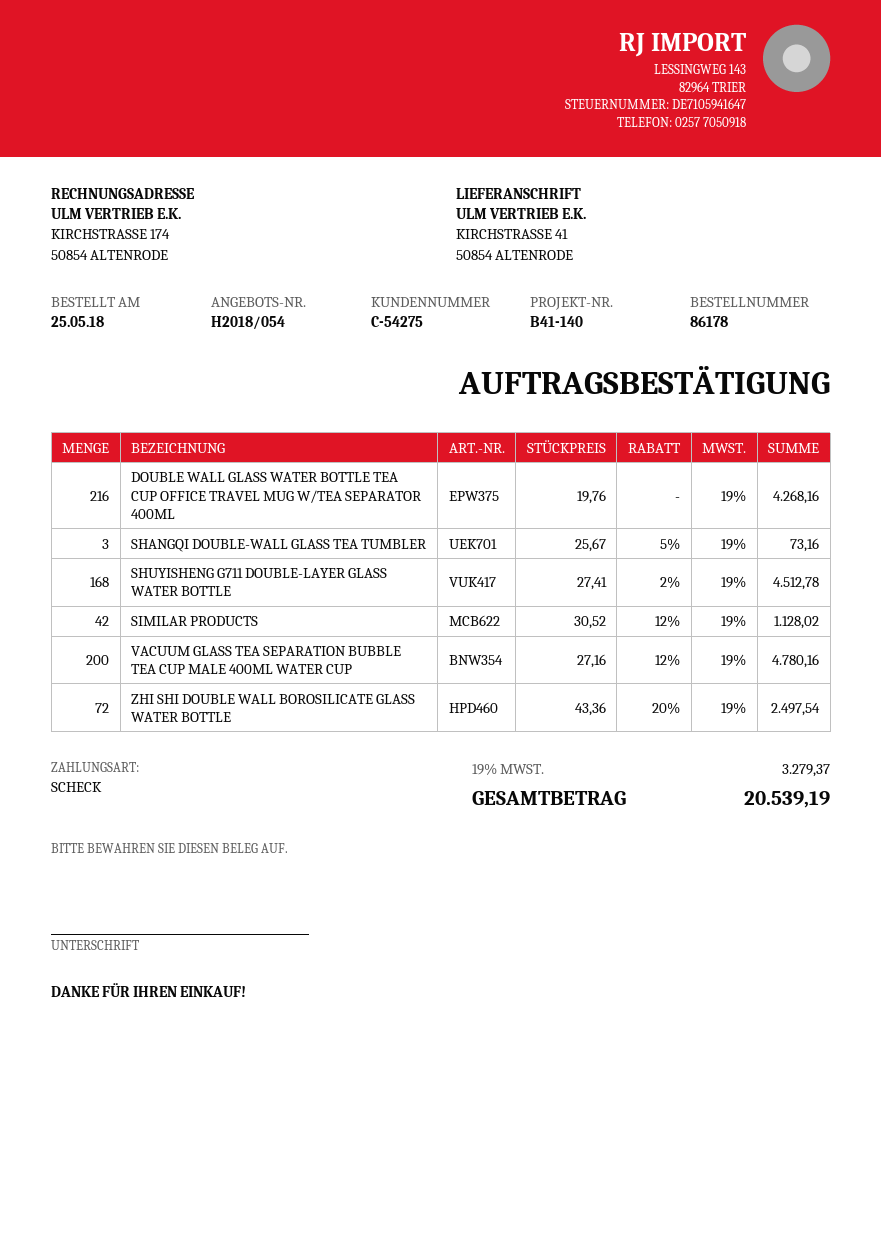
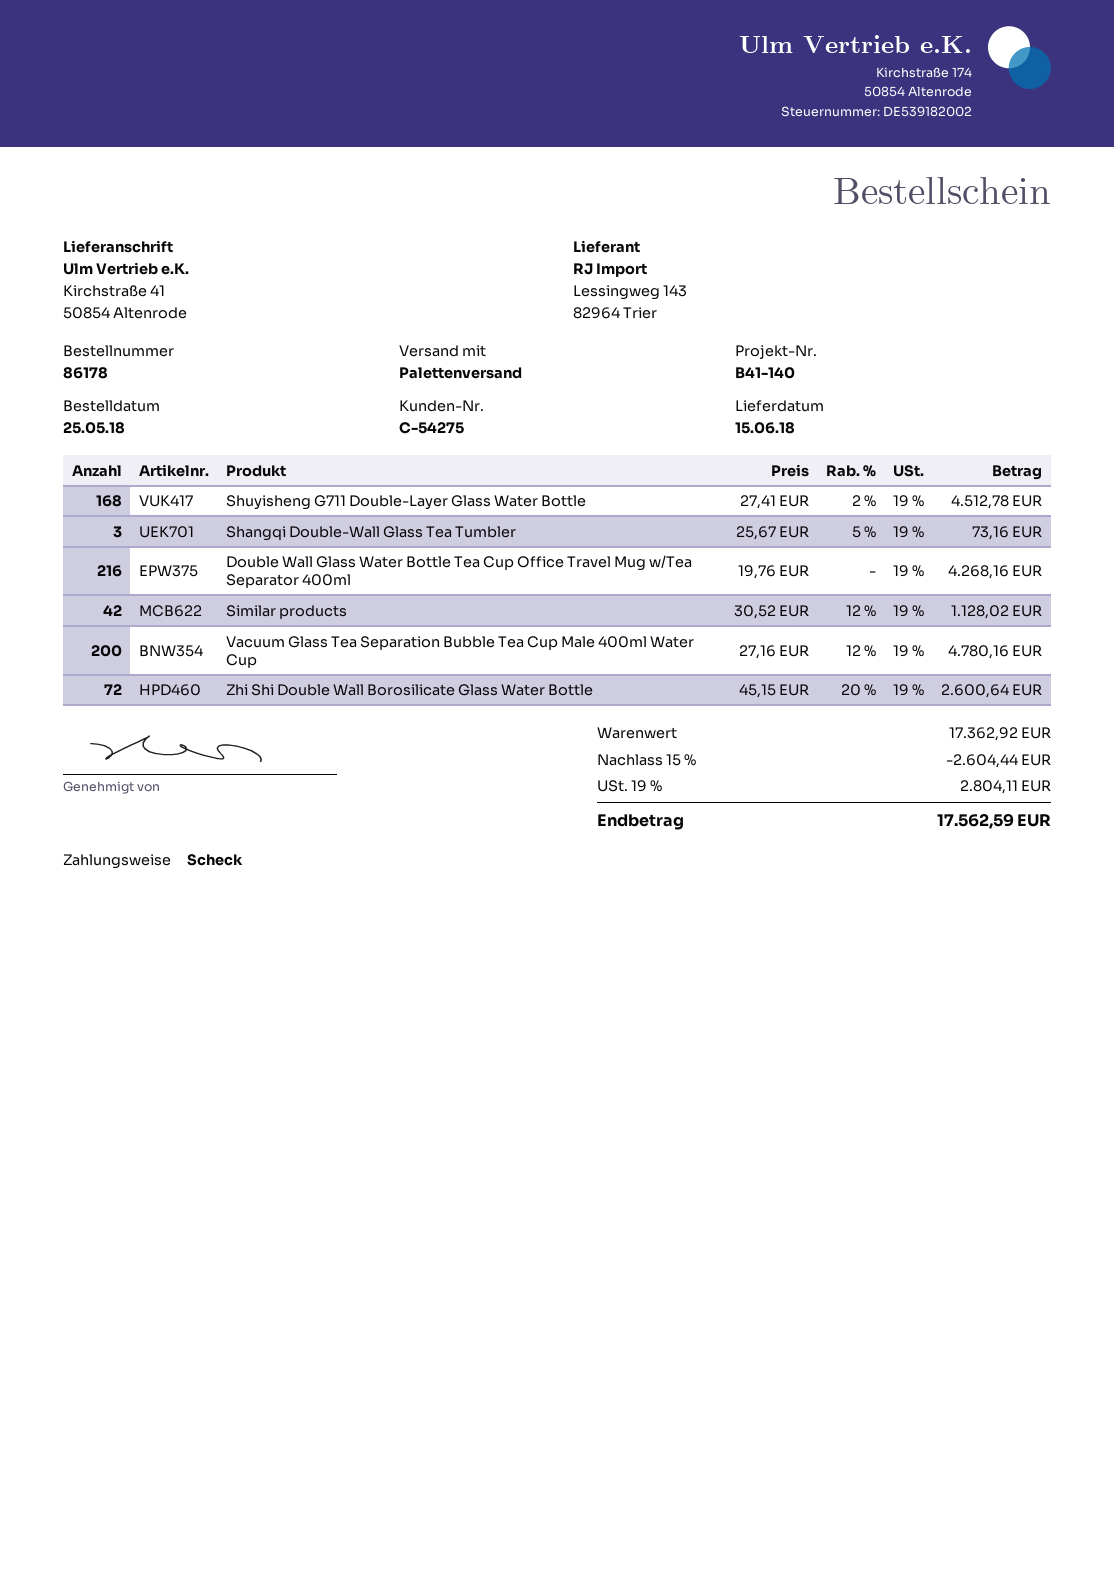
ZHI SHI DOUBLE WALL BOROSILICATE GLASS WATER BOTTLE: 72 x 43.36 - 20% = 2497.54 -> 72 x 45.15 - 20% = 2600.64
discount: none -> 15% = 2604.44
tax: 19% = 3279.37 -> 19% = 2804.11
total: 20539.19 -> 17562.59

